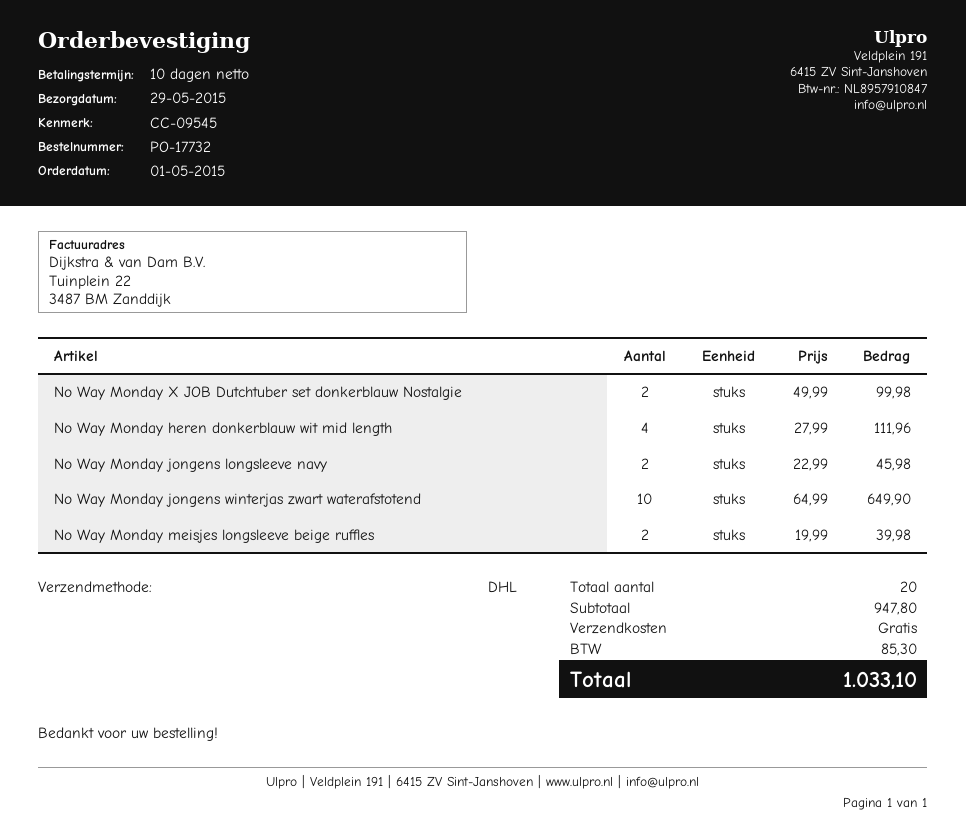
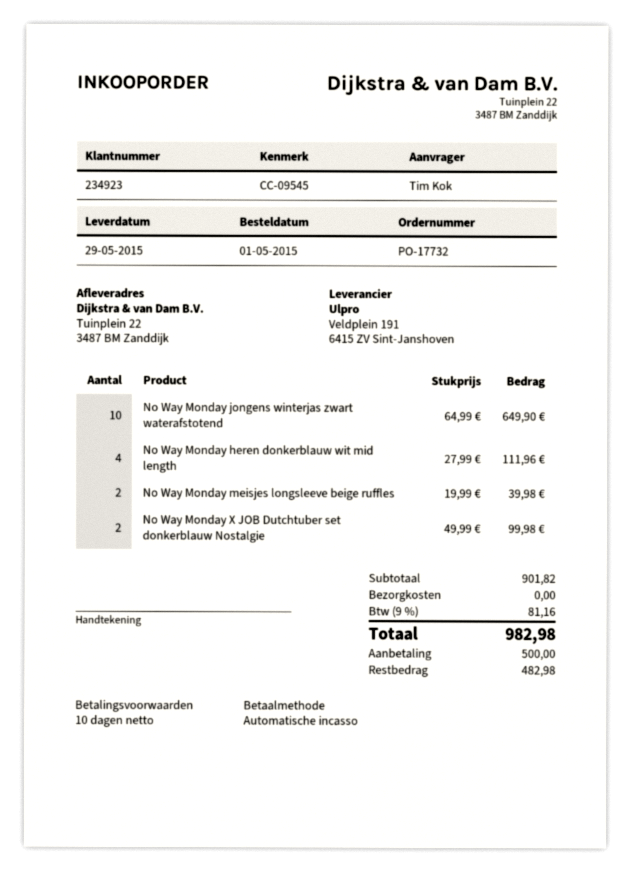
No Way Monday jongens longsleeve navy: 2 x 22.99 = 45.98 -> none
subtotal: 947.80 -> 901.82
tax: 85.30 -> 81.16
total: 1033.10 -> 982.98

